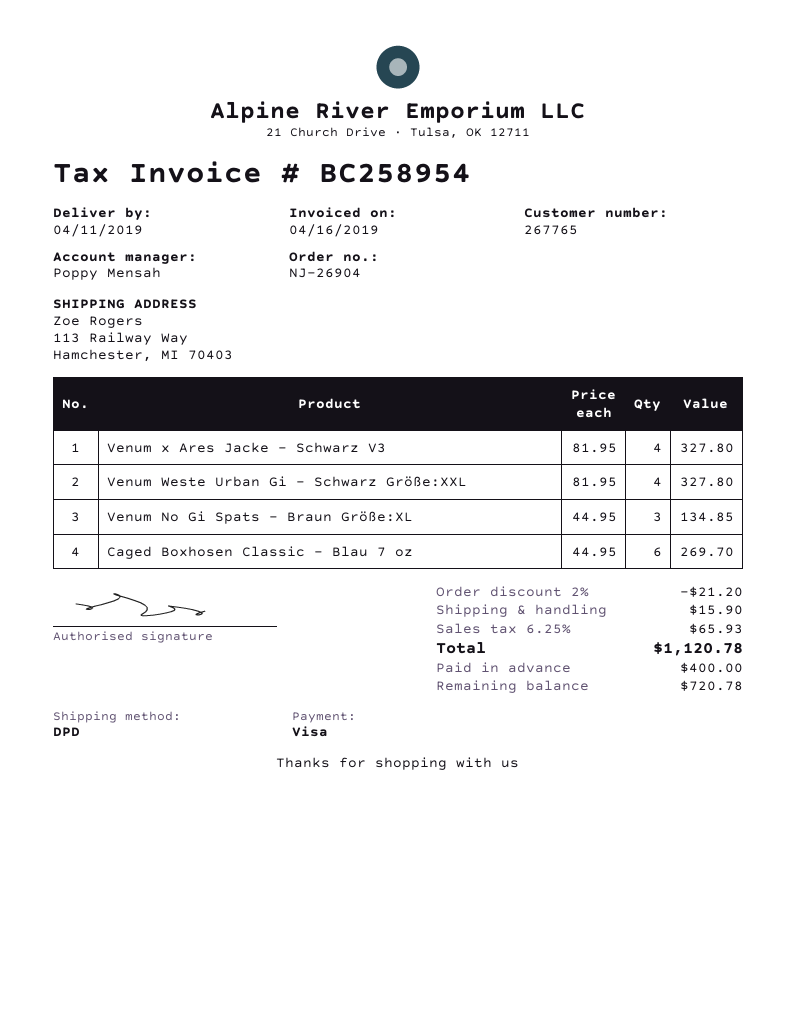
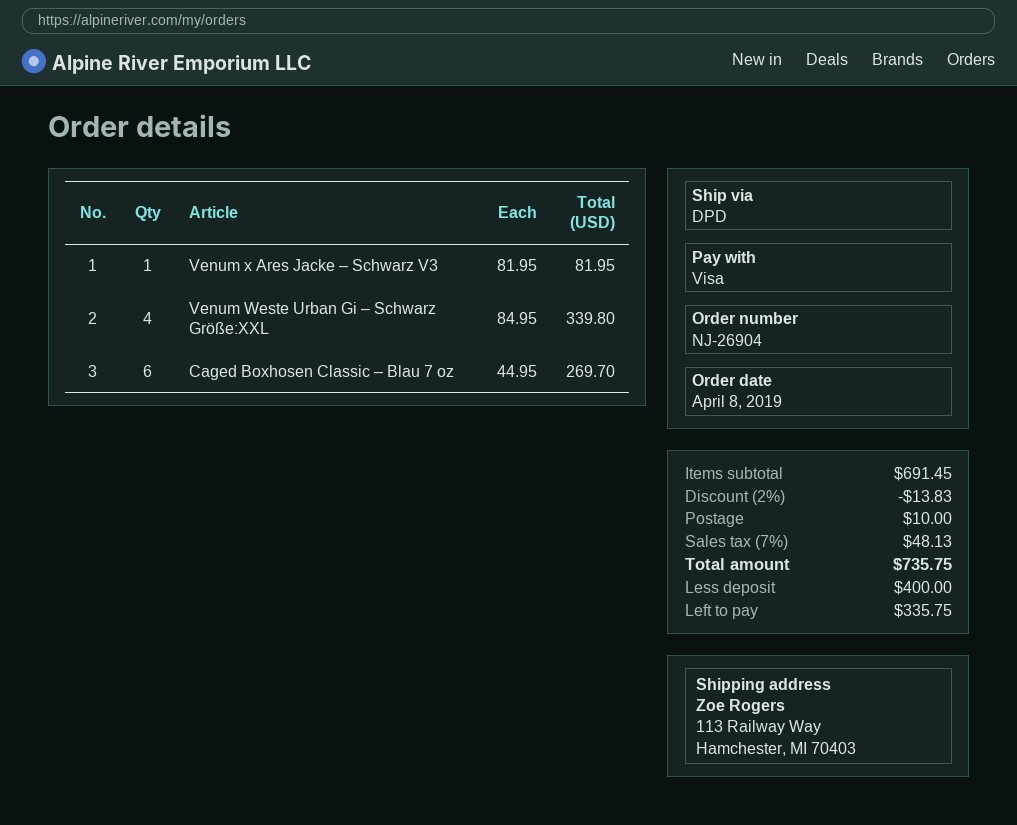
Venum x Ares Jacke – Schwarz V3: 4 x 81.95 = 327.80 -> 1 x 81.95 = 81.95
Venum Weste Urban Gi – Schwarz Größe:XXL: 4 x 81.95 = 327.80 -> 4 x 84.95 = 339.80
Venum No Gi Spats – Braun Größe:XL: 3 x 44.95 = 134.85 -> none
discount: 2% = 21.20 -> 2% = 13.83
shipping: 15.90 -> 10.00
tax: 6.25% = 65.93 -> 7% = 48.13
total: 1120.78 -> 735.75
balance: 720.78 -> 335.75

